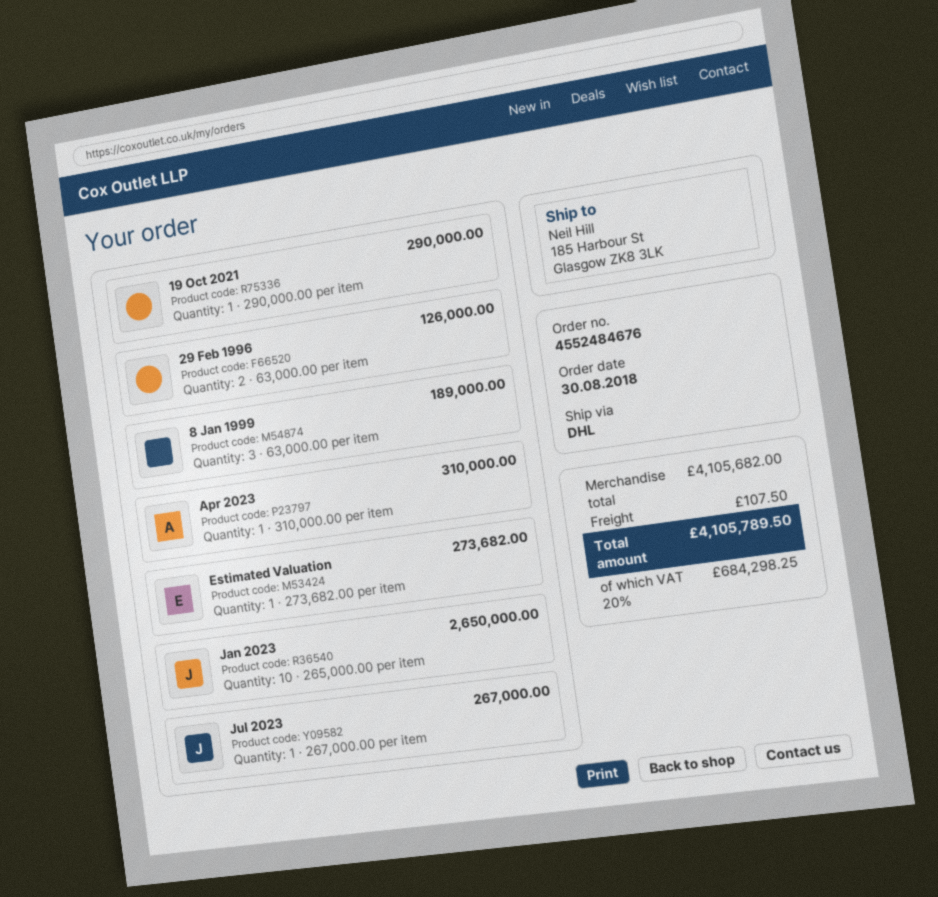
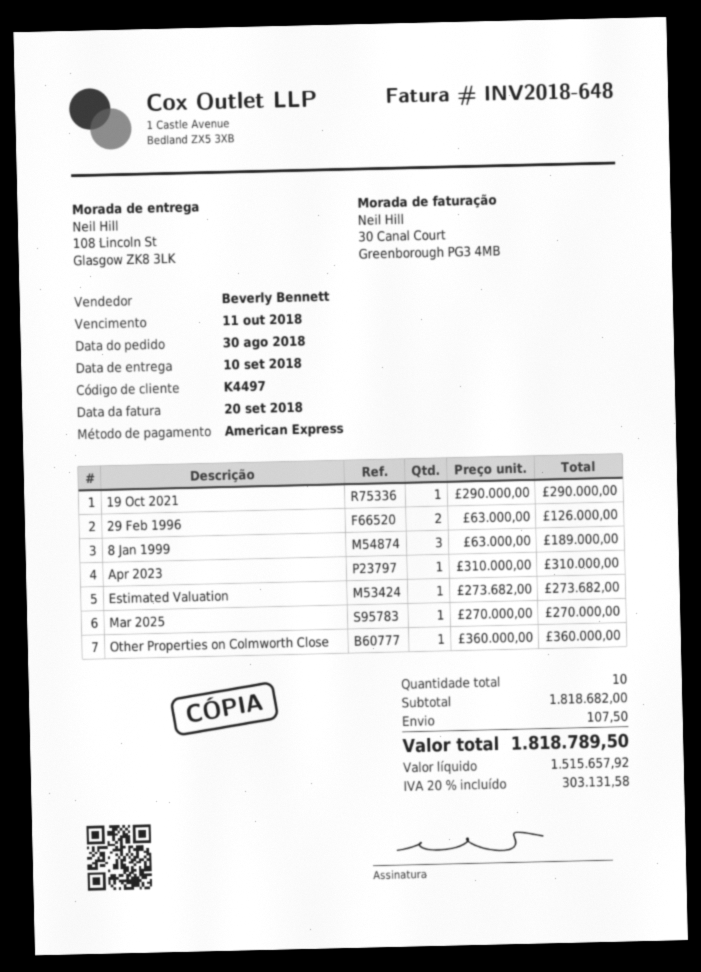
ship to: 185 Harbour St, Glasgow ZK8 3LK -> 108 Lincoln St, Glasgow ZK8 3LK
Jan 2023: 10 x 265000.00 = 2650000.00 -> none
Jul 2023: 1 x 267000.00 = 267000.00 -> none
Mar 2025: none -> 1 x 270000.00 = 270000.00
Other Properties on Colmworth Close: none -> 1 x 360000.00 = 360000.00
subtotal: 4105682.00 -> 1818682.00
tax: 20% = 684298.25 -> 20% = 303131.58
total: 4105789.50 -> 1818789.50

